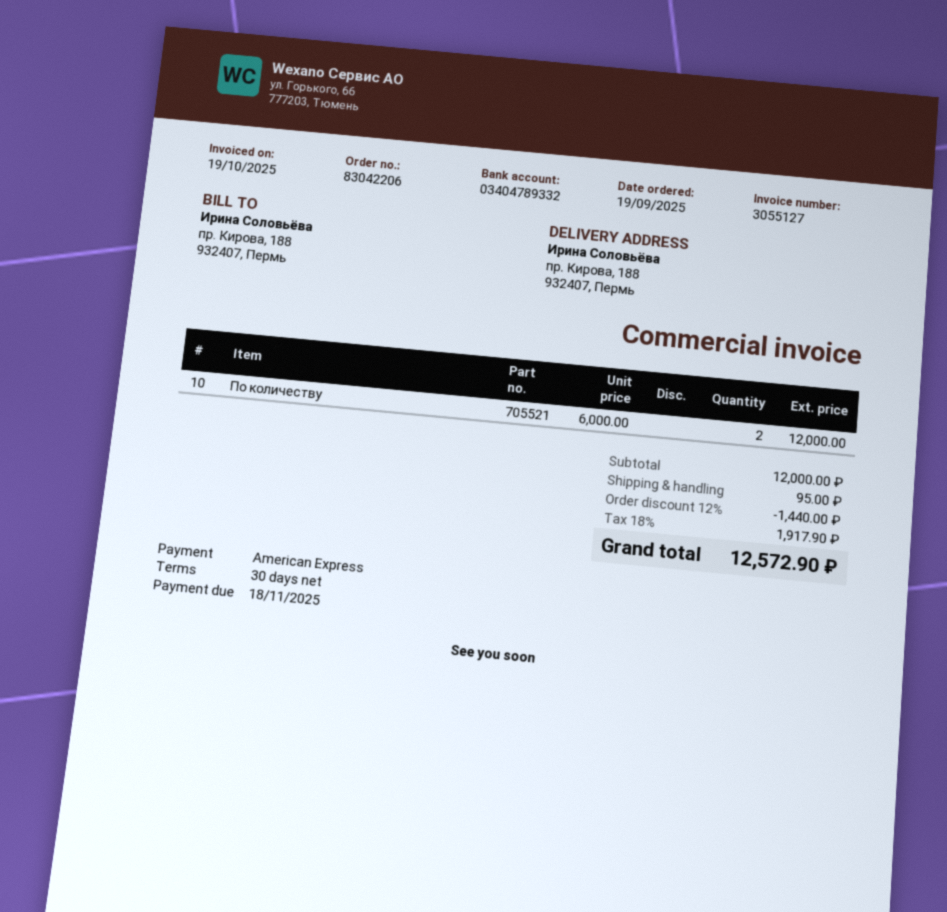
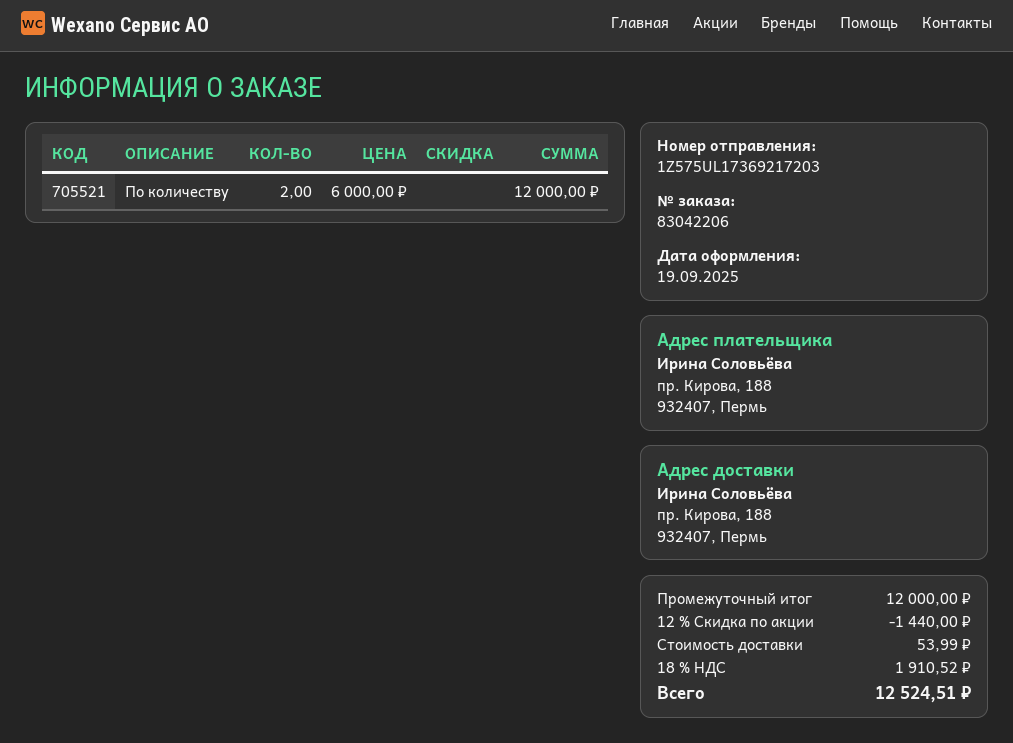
shipping: 95.00 -> 53.99
tax: 18% = 1917.90 -> 18% = 1910.52
total: 12572.90 -> 12524.51

